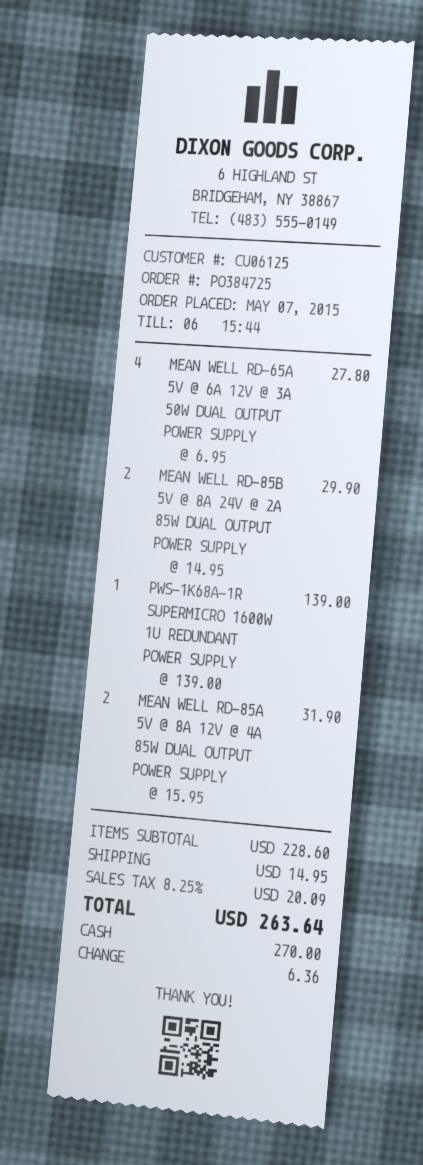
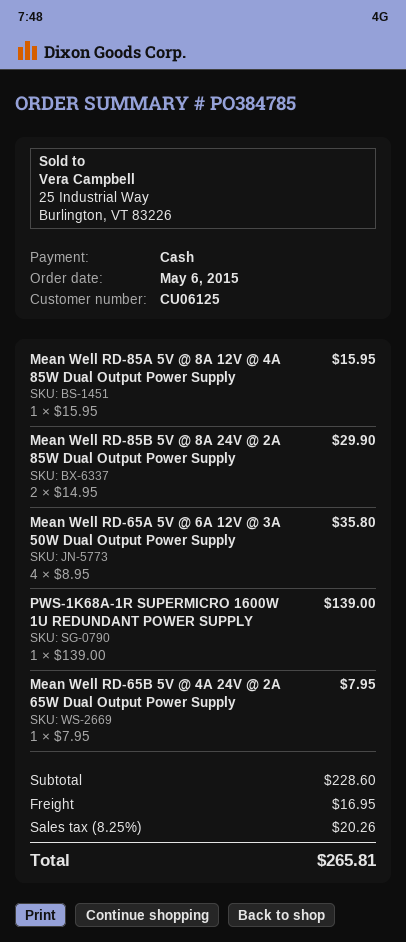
order number: PO384725 -> PO384785
order date: 2015-05-07 -> 2015-05-06
MEAN WELL RD-65A 5V @ 6A 12V @ 3A 50W DUAL OUTPUT POWER SUPPLY: 4 x 6.95 = 27.80 -> 4 x 8.95 = 35.80
MEAN WELL RD-85A 5V @ 8A 12V @ 4A 85W DUAL OUTPUT POWER SUPPLY: 2 x 15.95 = 31.90 -> 1 x 15.95 = 15.95
Mean Well RD-65B 5V @ 4A 24V @ 2A 65W Dual Output Power Supply: none -> 1 x 7.95 = 7.95
shipping: 14.95 -> 16.95
tax: 8.25% = 20.09 -> 8.25% = 20.26
total: 263.64 -> 265.81

